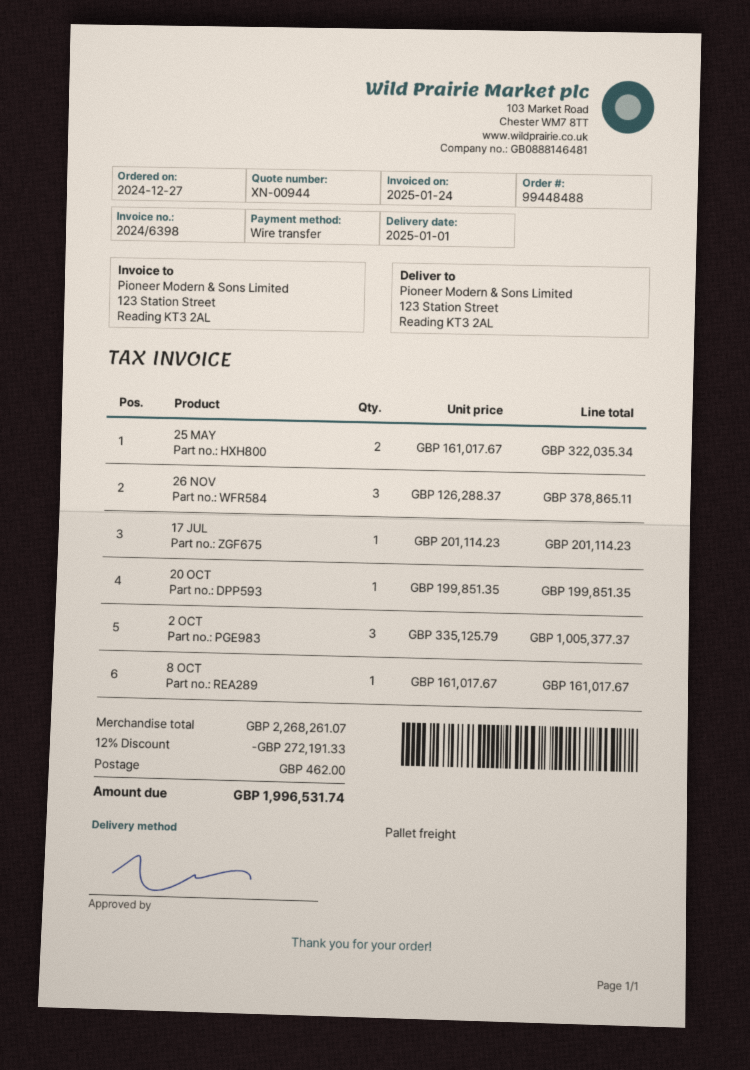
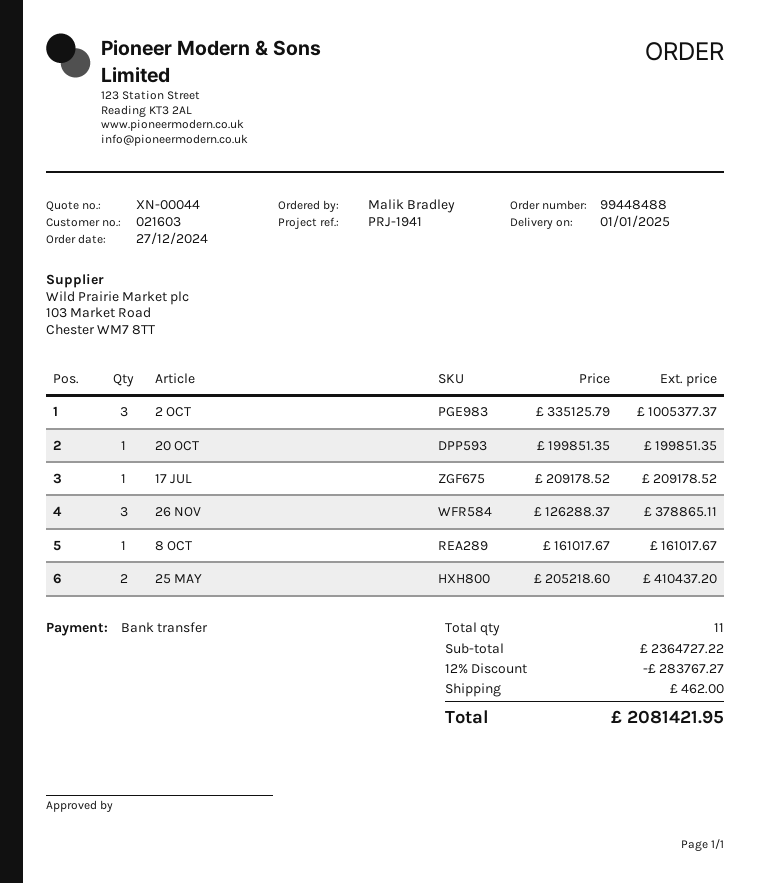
quote number: XN-00944 -> XN-00044
25 MAY: 2 x 161017.67 = 322035.34 -> 2 x 205218.60 = 410437.20
17 JUL: 1 x 201114.23 = 201114.23 -> 1 x 209178.52 = 209178.52
subtotal: 2268261.07 -> 2364727.22
discount: 12% = 272191.33 -> 12% = 283767.27
total: 1996531.74 -> 2081421.95

